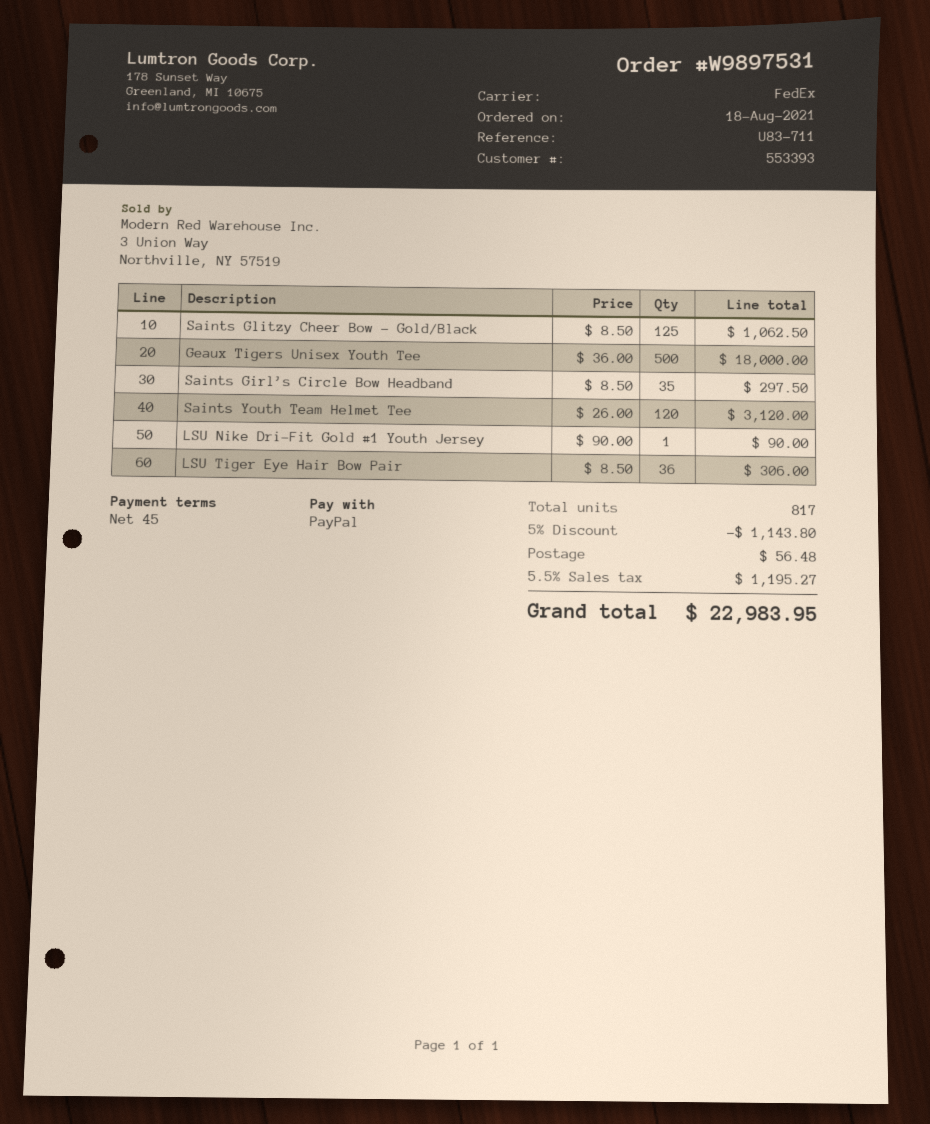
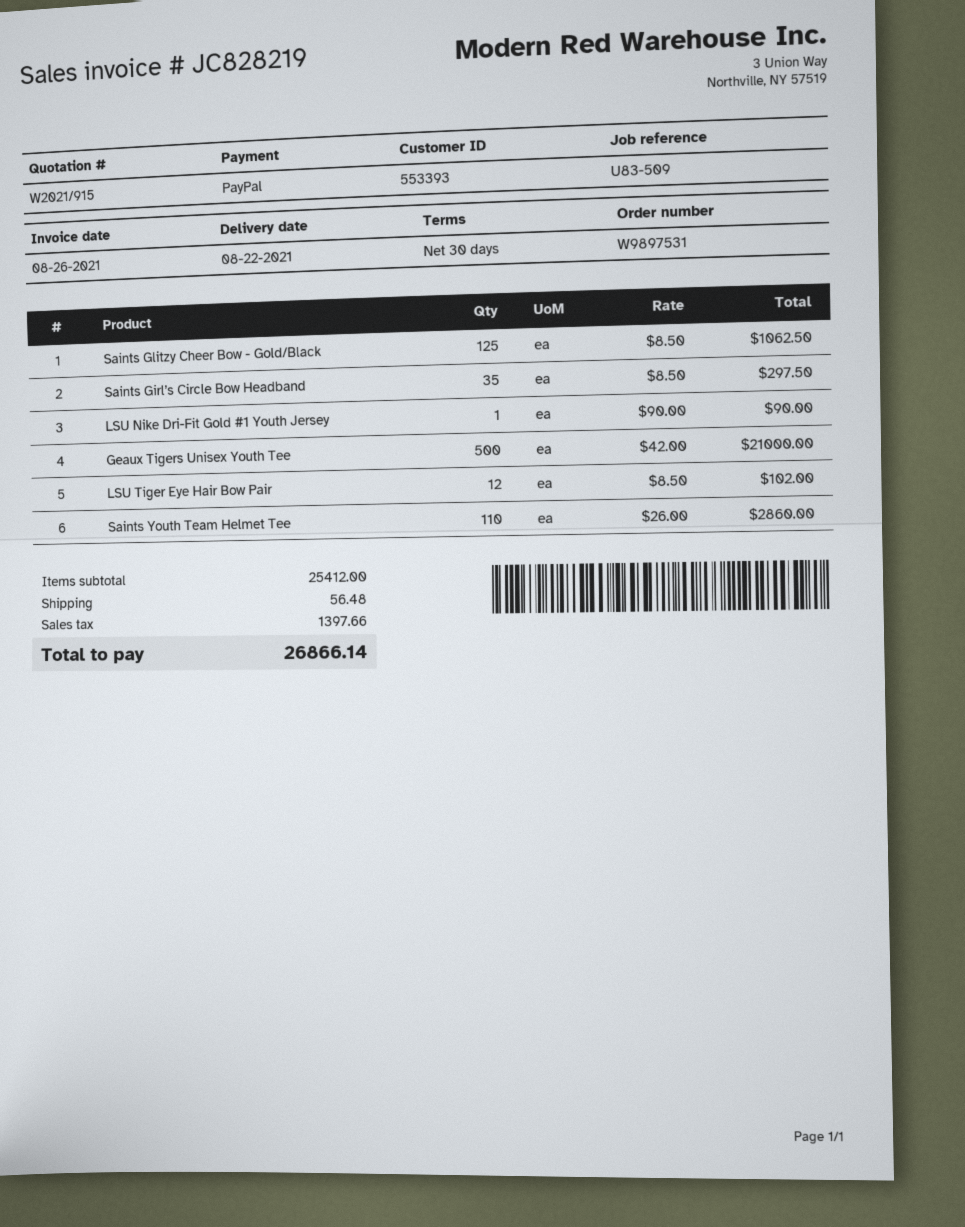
payment terms: 45 days -> 30 days
reference: U83-711 -> U83-509
Geaux Tigers Unisex Youth Tee: 500 x 36.00 = 18000.00 -> 500 x 42.00 = 21000.00
Saints Youth Team Helmet Tee: 120 x 26.00 = 3120.00 -> 110 x 26.00 = 2860.00
LSU Tiger Eye Hair Bow Pair: 36 x 8.50 = 306.00 -> 12 x 8.50 = 102.00
discount: 5% = 1143.80 -> none
tax: 1195.27 -> 1397.66
total: 22983.95 -> 26866.14

